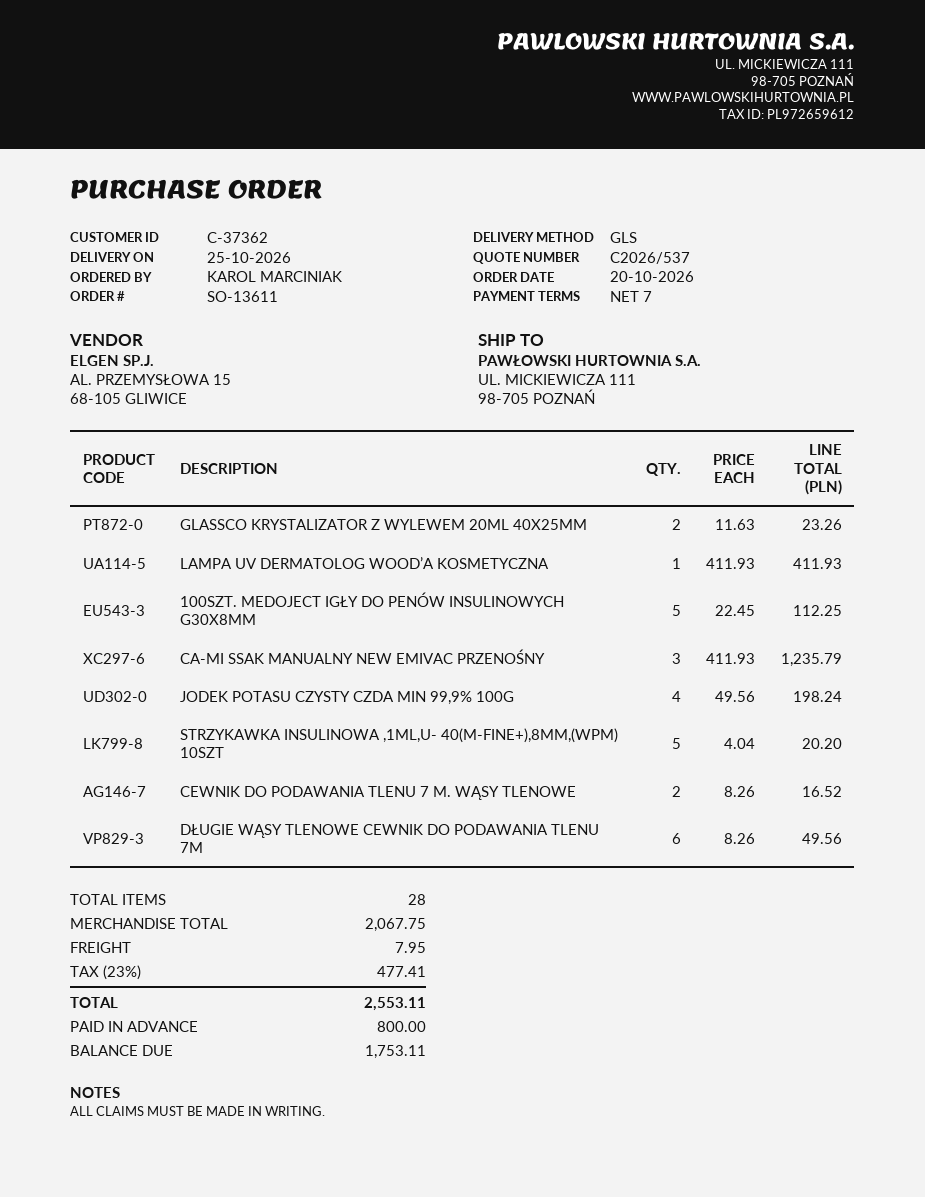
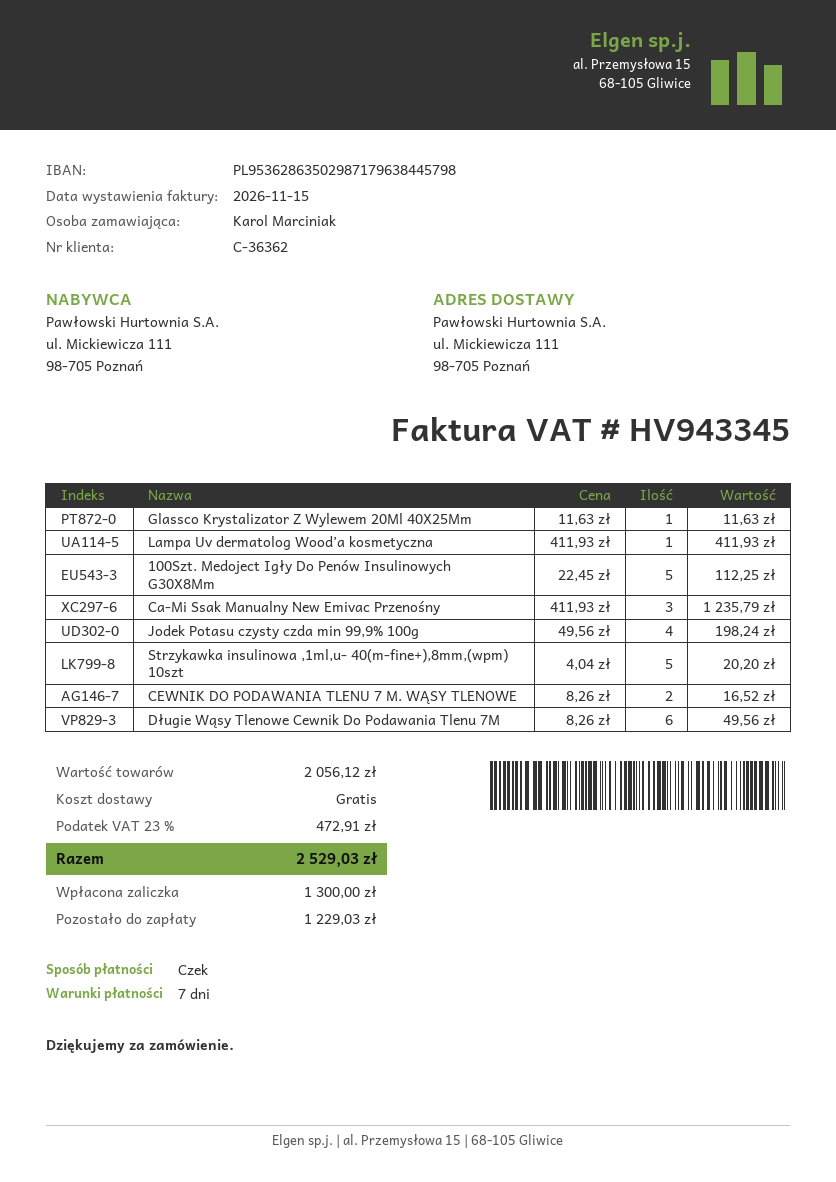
customer number: C-37362 -> C-36362
GLASSCO KRYSTALIZATOR Z WYLEWEM 20ML 40X25MM: 2 x 11.63 = 23.26 -> 1 x 11.63 = 11.63
subtotal: 2067.75 -> 2056.12
shipping: 7.95 -> 0.00
tax: 23% = 477.41 -> 23% = 472.91
total: 2553.11 -> 2529.03
deposit: 800.00 -> 1300.00
balance: 1753.11 -> 1229.03

